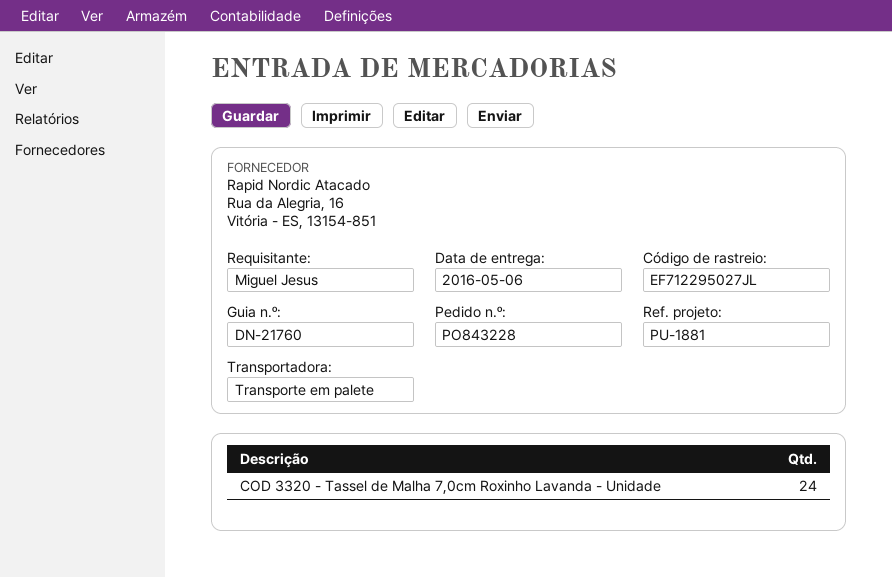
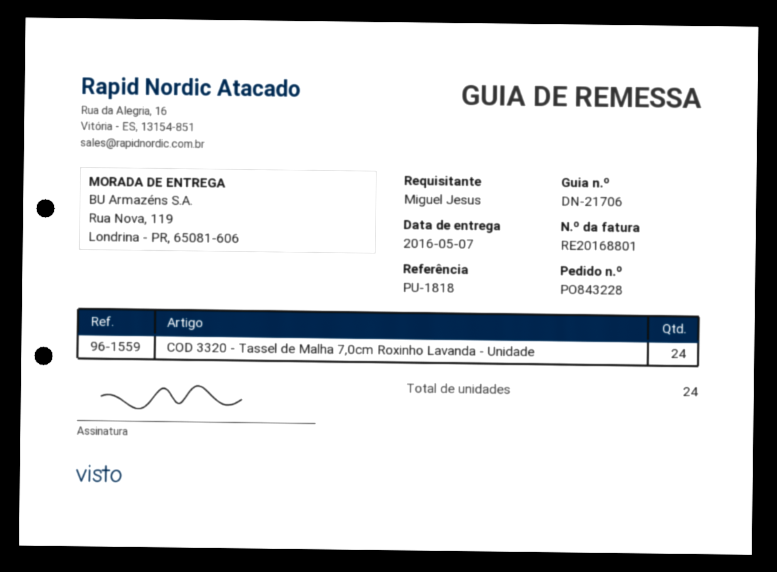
delivery note number: DN-21760 -> DN-21706
delivery date: 2016-05-06 -> 2016-05-07
reference: PU-1881 -> PU-1818

